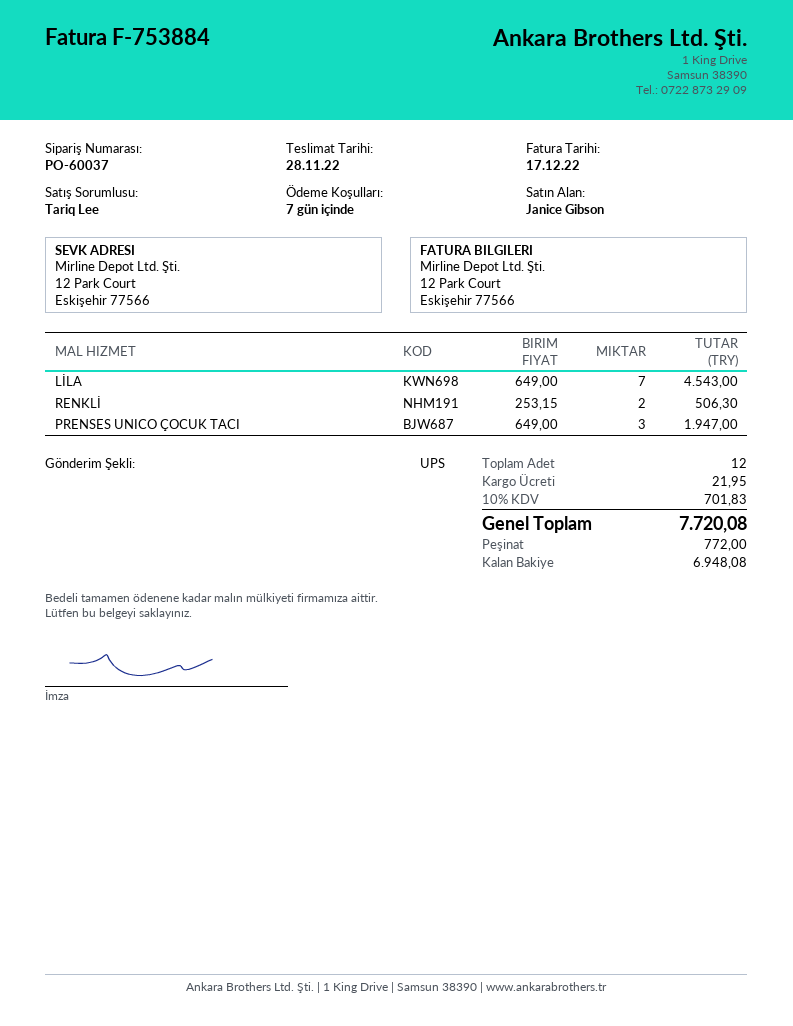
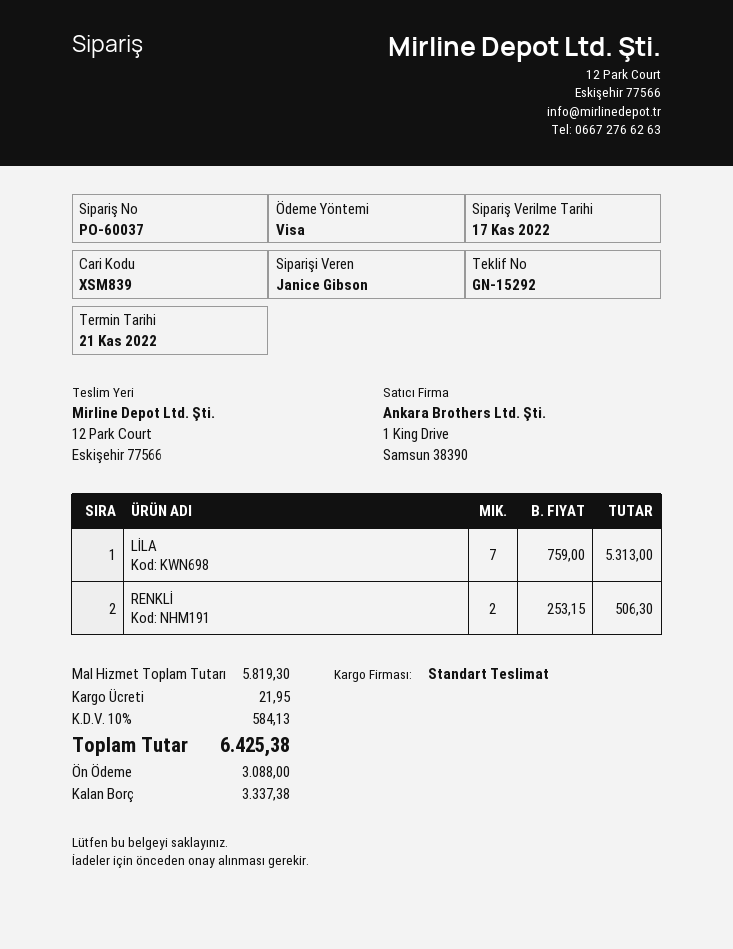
delivery date: 2022-11-28 -> 2022-11-21
shipping method: UPS -> standard
LİLA: 7 x 649.00 = 4543.00 -> 7 x 759.00 = 5313.00
PRENSES UNICO ÇOCUK TACI: 3 x 649.00 = 1947.00 -> none
tax: 10% = 701.83 -> 10% = 584.13
total: 7720.08 -> 6425.38
deposit: 772.00 -> 3088.00
balance: 6948.08 -> 3337.38

